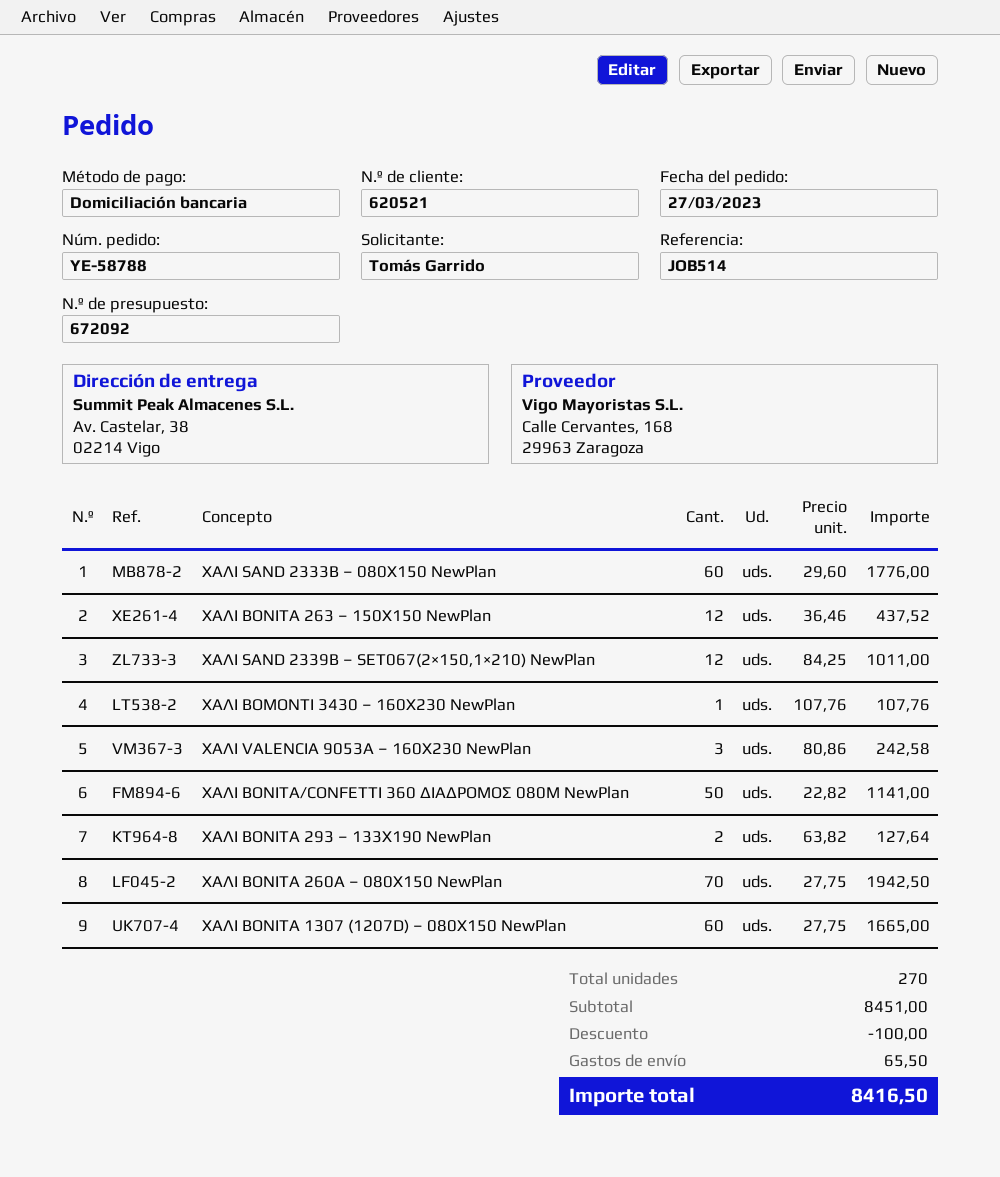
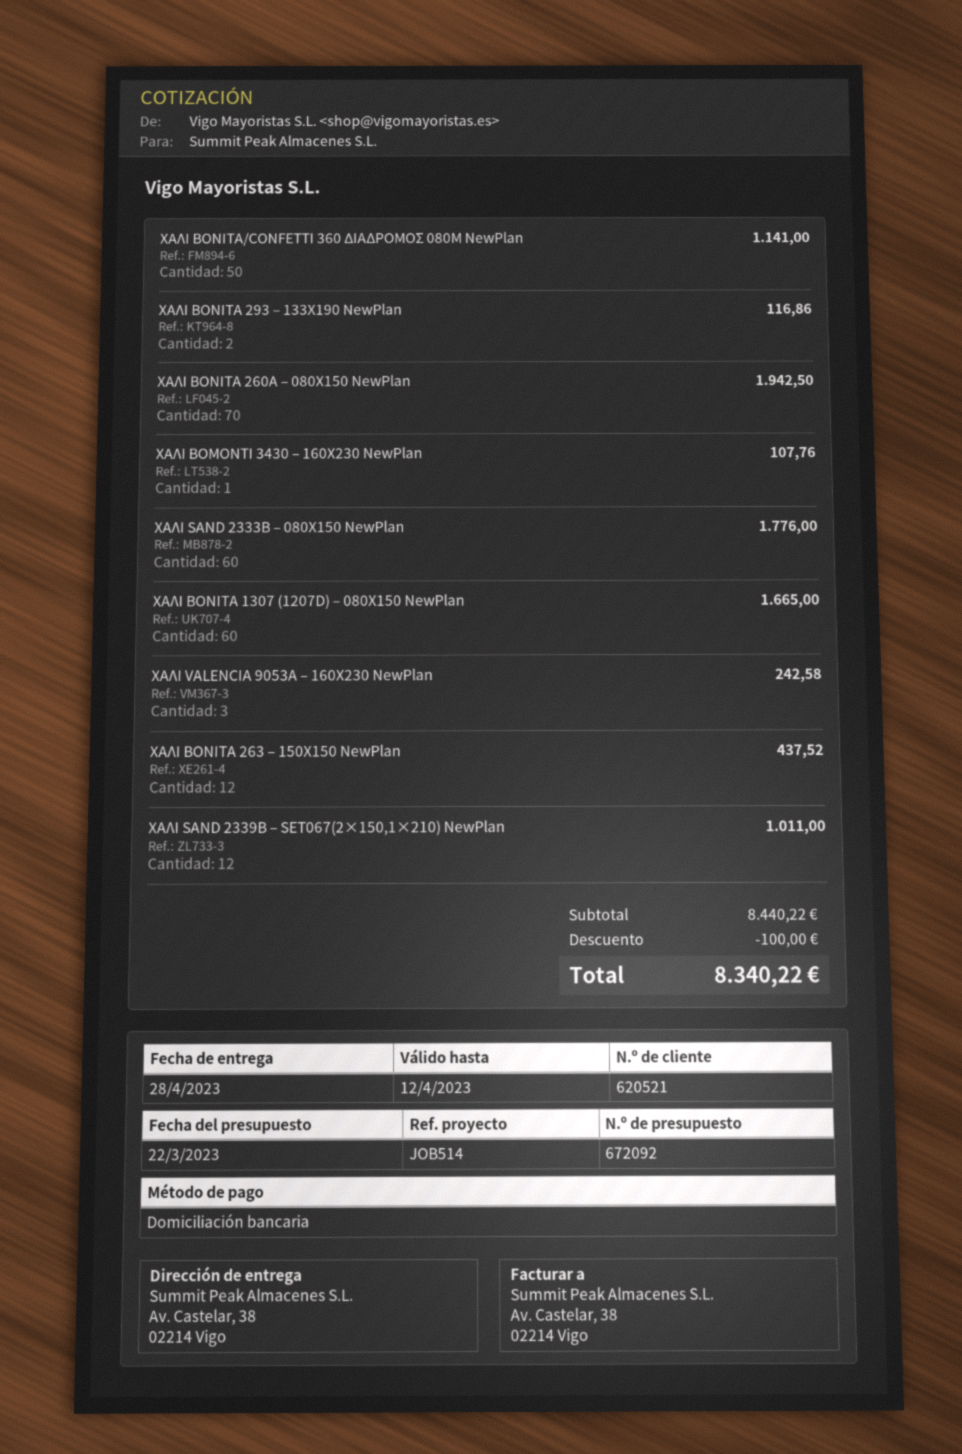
ΧΑΛΙ BONITA 293 – 133X190 NewPlan: 2 for 127.64 -> 2 for 116.86
subtotal: 8451.00 -> 8440.22
shipping: 65.50 -> none
total: 8416.50 -> 8340.22

